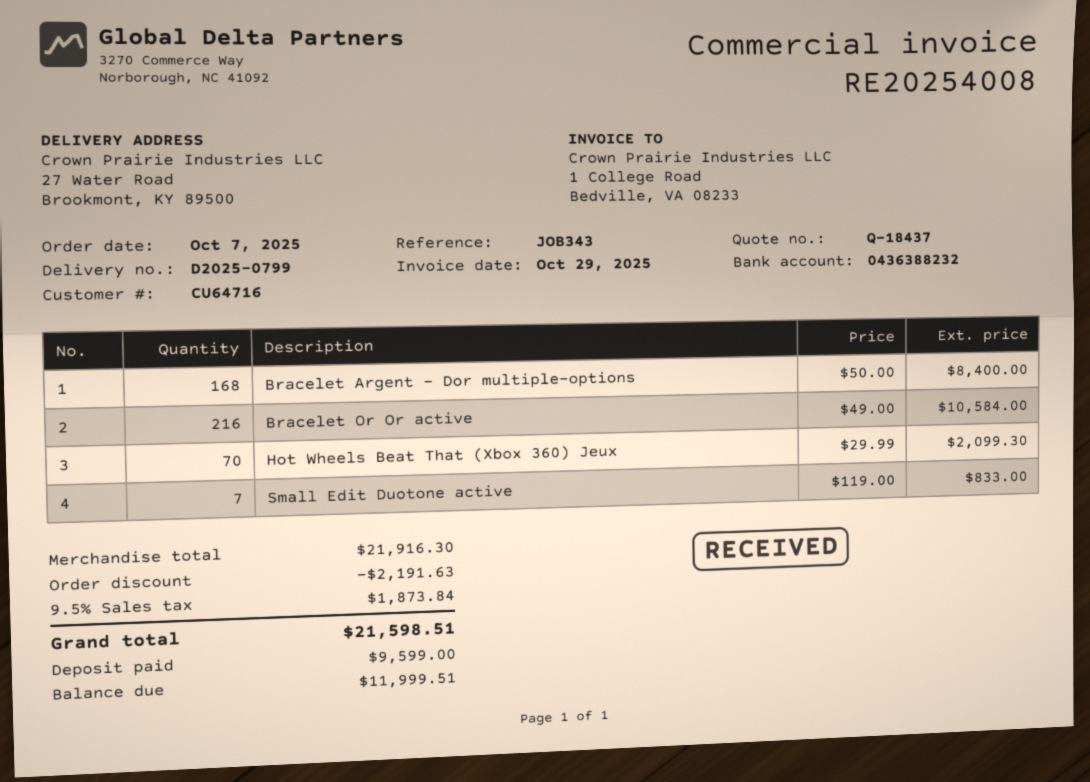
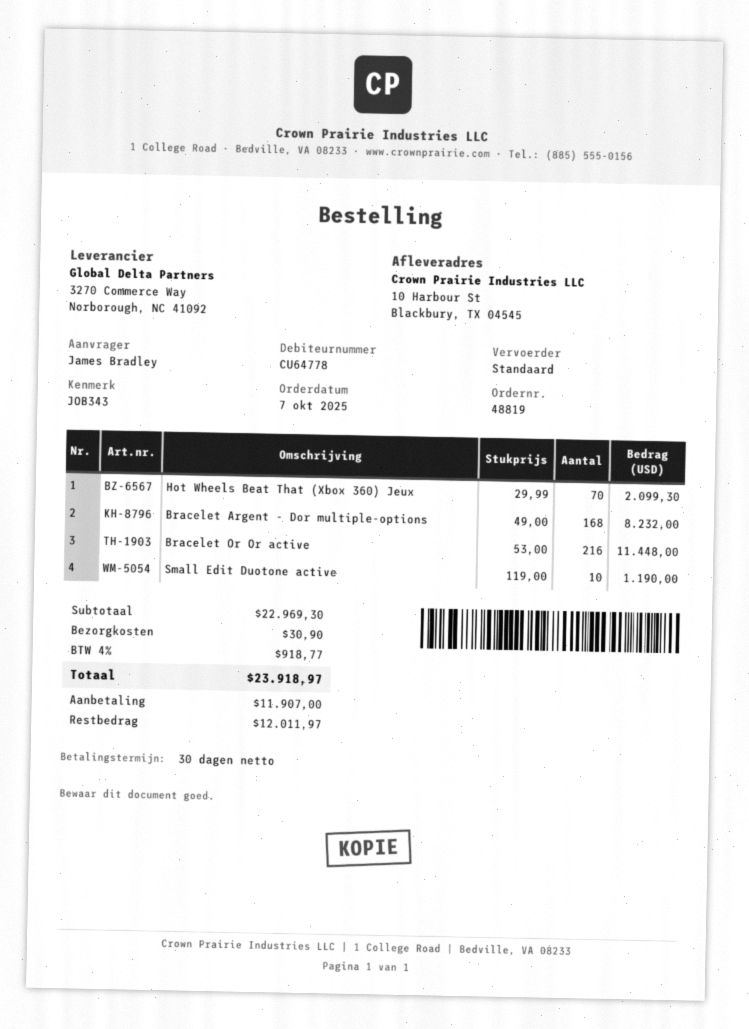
customer number: CU64716 -> CU64778
ship to: 27 Water Road, Brookmont, KY 89500 -> 10 Harbour St, Blackbury, TX 04545
Bracelet Argent - Dor multiple-options: 168 x 50.00 = 8400.00 -> 168 x 49.00 = 8232.00
Bracelet Or Or active: 216 x 49.00 = 10584.00 -> 216 x 53.00 = 11448.00
Small Edit Duotone active: 7 x 119.00 = 833.00 -> 10 x 119.00 = 1190.00
subtotal: 21916.30 -> 22969.30
discount: 2191.63 -> none
shipping: none -> 30.90
tax: 9.5% = 1873.84 -> 4% = 918.77
total: 21598.51 -> 23918.97
deposit: 9599.00 -> 11907.00
balance: 11999.51 -> 12011.97

